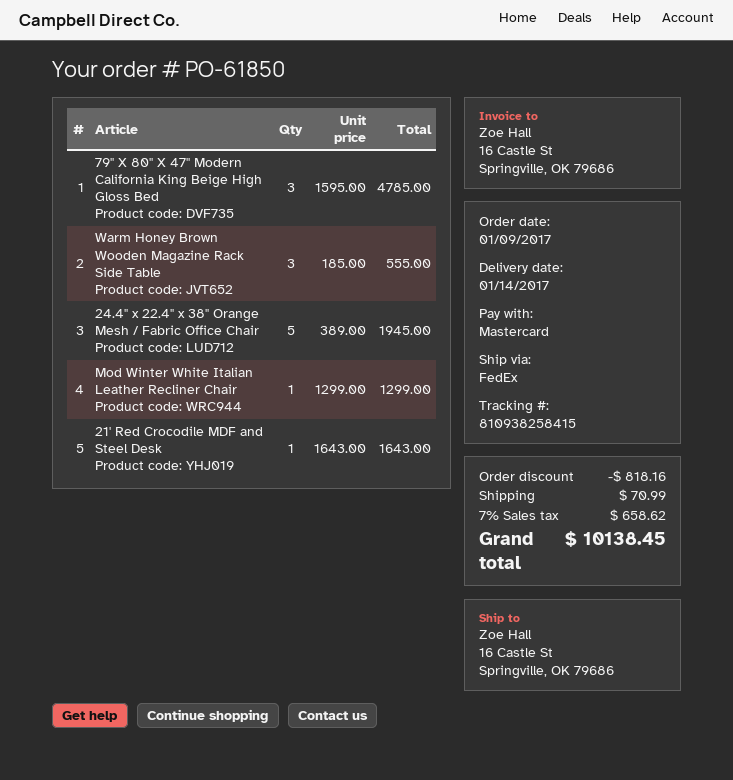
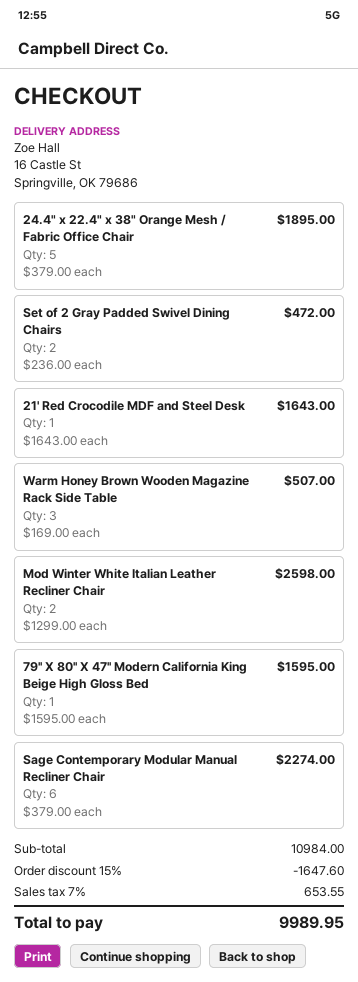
79'' X 80'' X 47'' Modern California King Beige High Gloss Bed: 3 x 1595.00 = 4785.00 -> 1 x 1595.00 = 1595.00
Warm Honey Brown Wooden Magazine Rack Side Table: 3 x 185.00 = 555.00 -> 3 x 169.00 = 507.00
24.4" x 22.4" x 38" Orange Mesh / Fabric Office Chair: 5 x 389.00 = 1945.00 -> 5 x 379.00 = 1895.00
Mod Winter White Italian Leather Recliner Chair: 1 x 1299.00 = 1299.00 -> 2 x 1299.00 = 2598.00
Set of 2 Gray Padded Swivel Dining Chairs: none -> 2 x 236.00 = 472.00
Sage Contemporary Modular Manual Recliner Chair: none -> 6 x 379.00 = 2274.00
discount: 818.16 -> 1647.60
shipping: 70.99 -> none
tax: 7% = 658.62 -> 7% = 653.55
total: 10138.45 -> 9989.95

